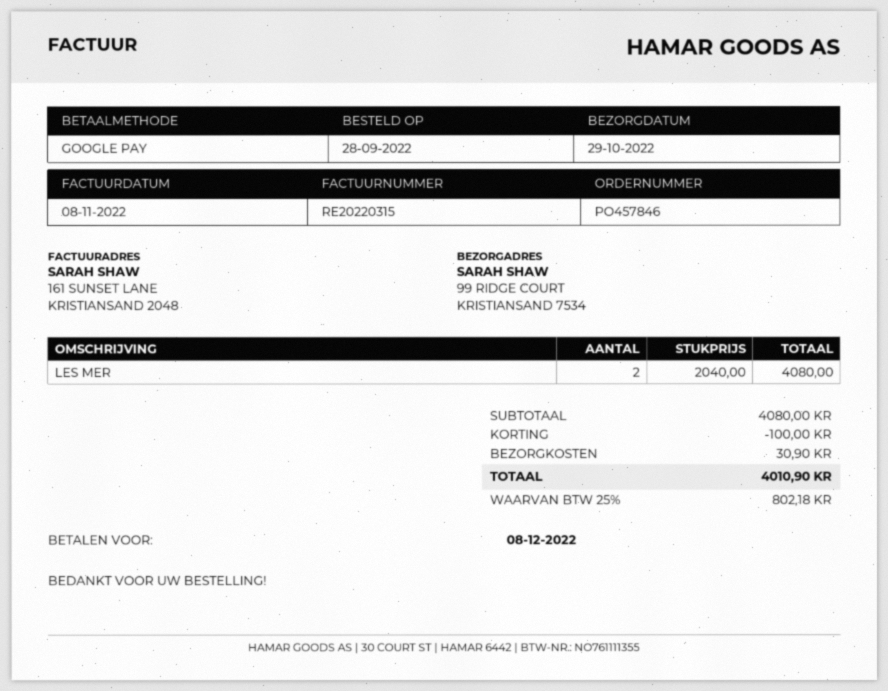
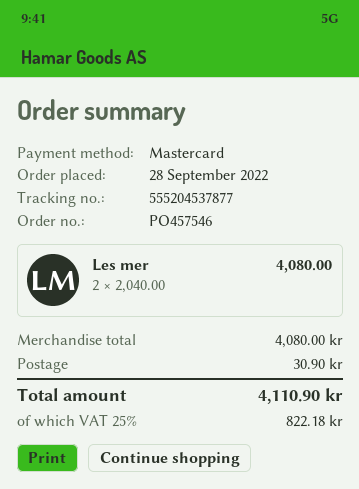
order number: PO457846 -> PO457546
payment method: Google Pay -> Mastercard
discount: 100.00 -> none
tax: 25% = 802.18 -> 25% = 822.18
total: 4010.90 -> 4110.90

